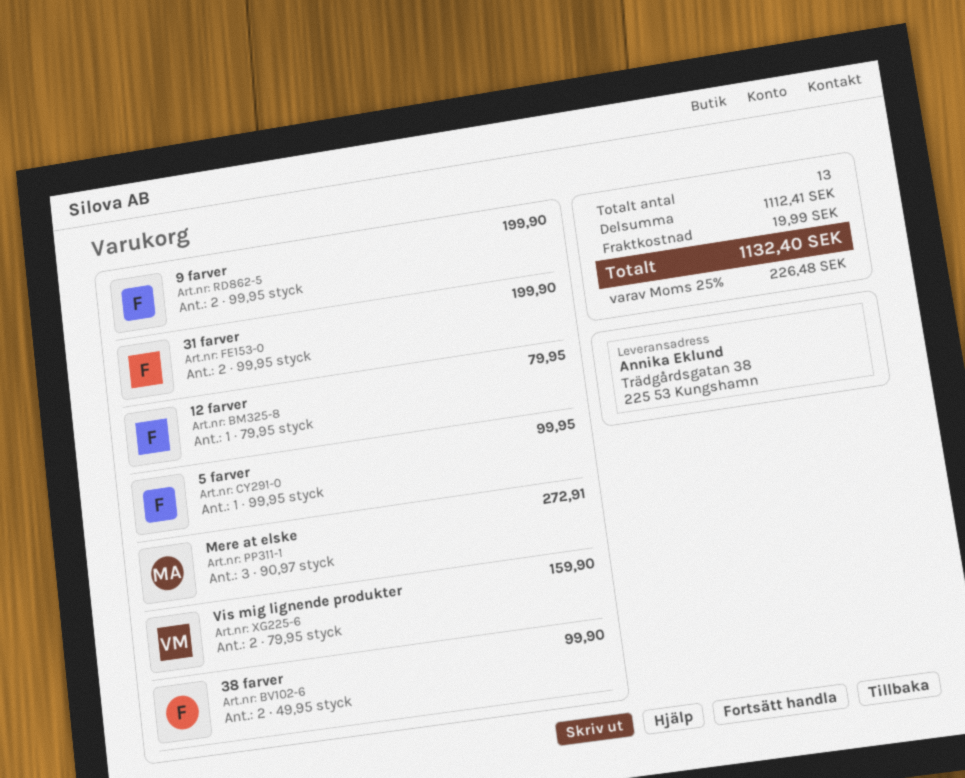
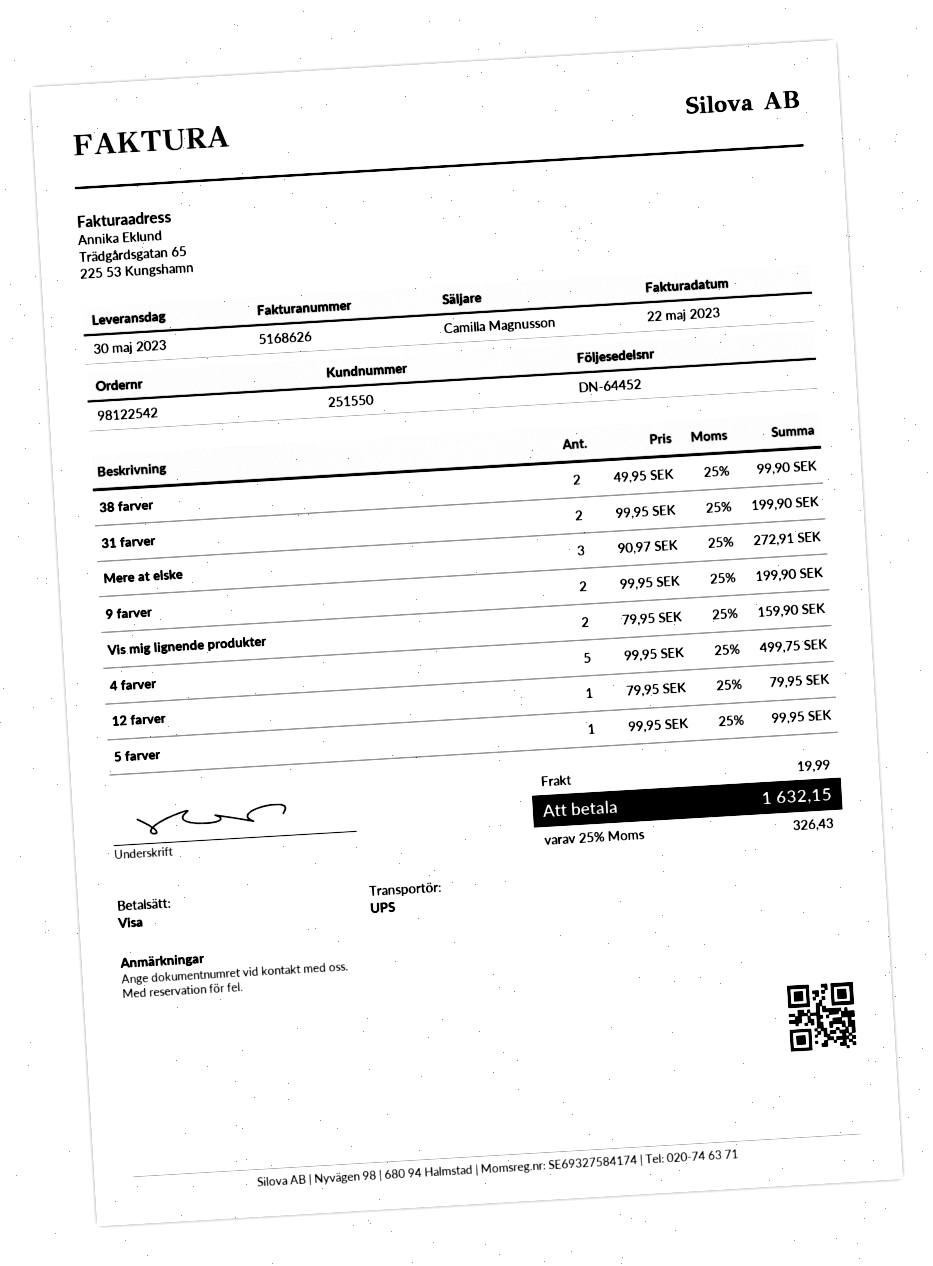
4 farver: none -> 5 x 99.95 = 499.75
tax: 25% = 226.48 -> 25% = 326.43
total: 1132.40 -> 1632.15

